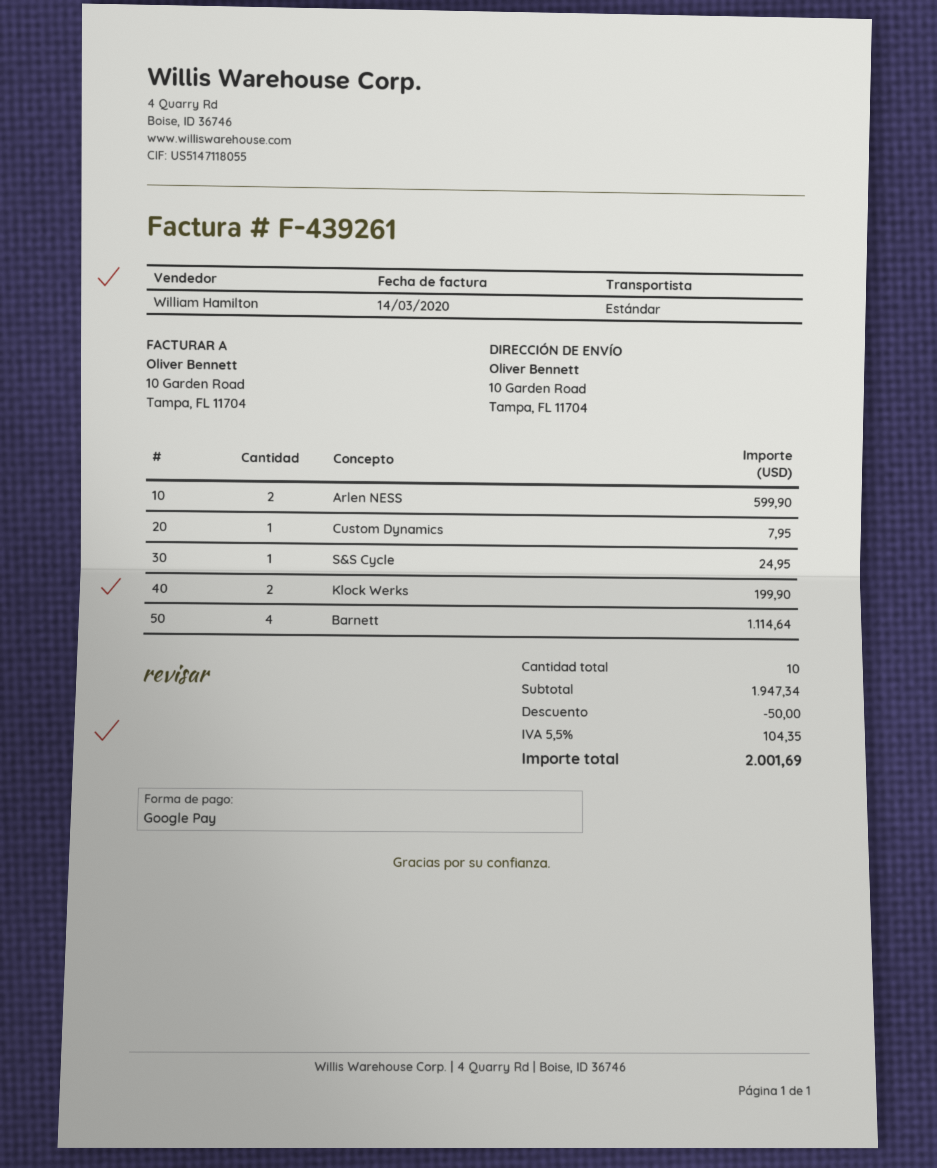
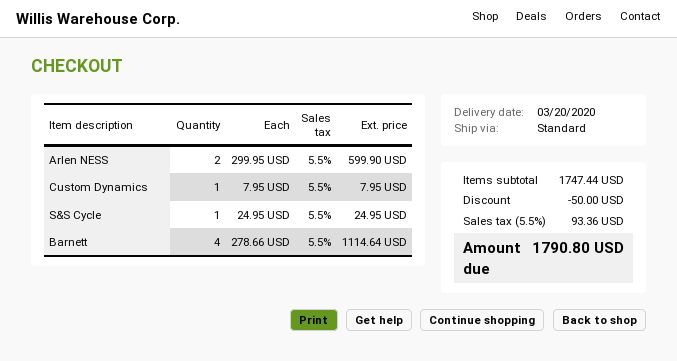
Klock Werks: 2 for 199.90 -> none
subtotal: 1947.34 -> 1747.44
tax: 5.5% = 104.35 -> 5.5% = 93.36
total: 2001.69 -> 1790.80

